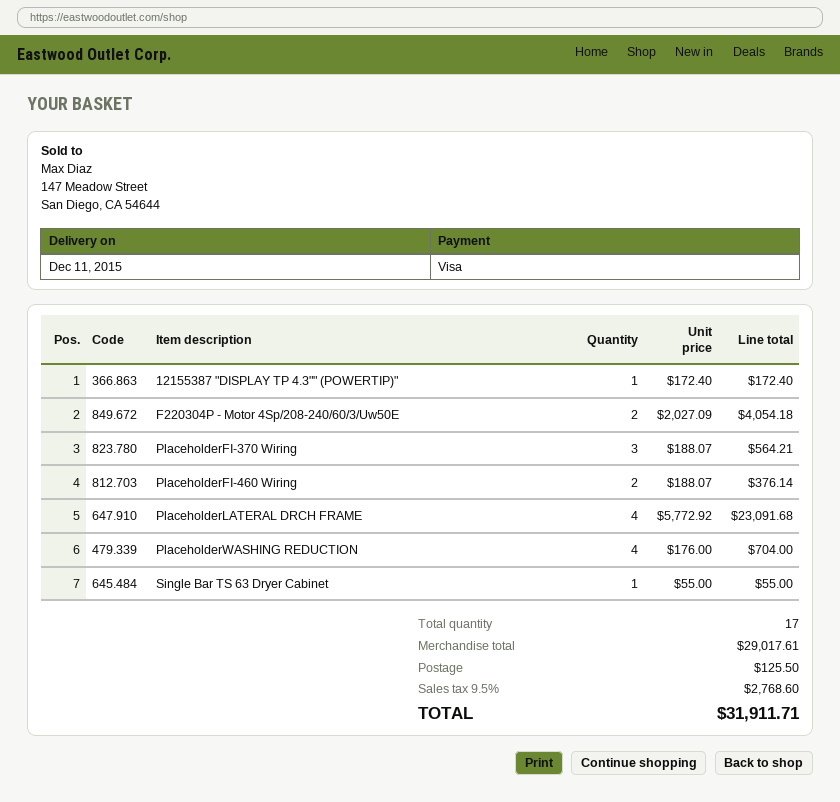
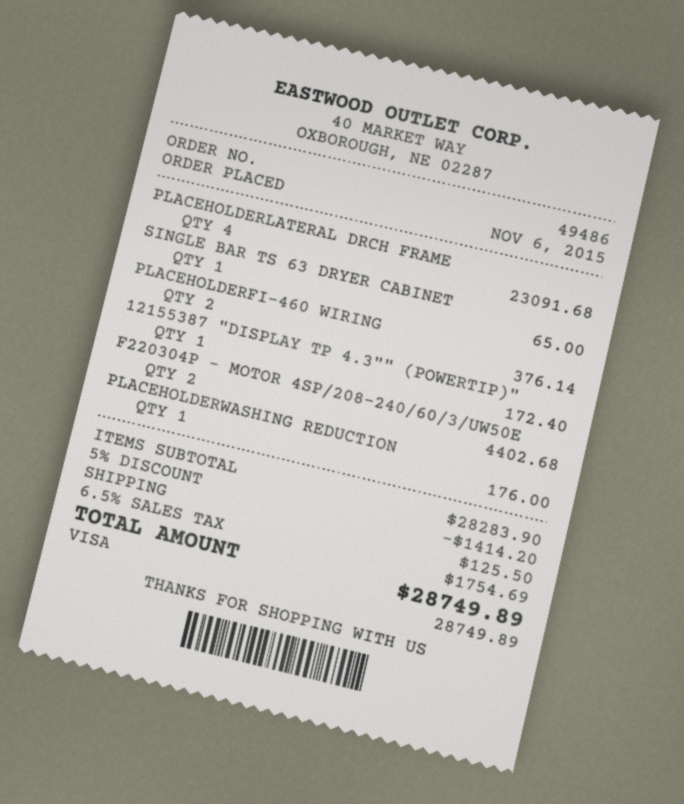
F220304P - Motor 4Sp/208-240/60/3/Uw50E: 2 for 4054.18 -> 2 for 4402.68
PlaceholderFI-370 Wiring: 3 for 564.21 -> none
PlaceholderWASHING REDUCTION: 4 for 704.00 -> 1 for 176.00
Single Bar TS 63 Dryer Cabinet: 1 for 55.00 -> 1 for 65.00
subtotal: 29017.61 -> 28283.90
discount: none -> 5% = 1414.20
tax: 9.5% = 2768.60 -> 6.5% = 1754.69
total: 31911.71 -> 28749.89

